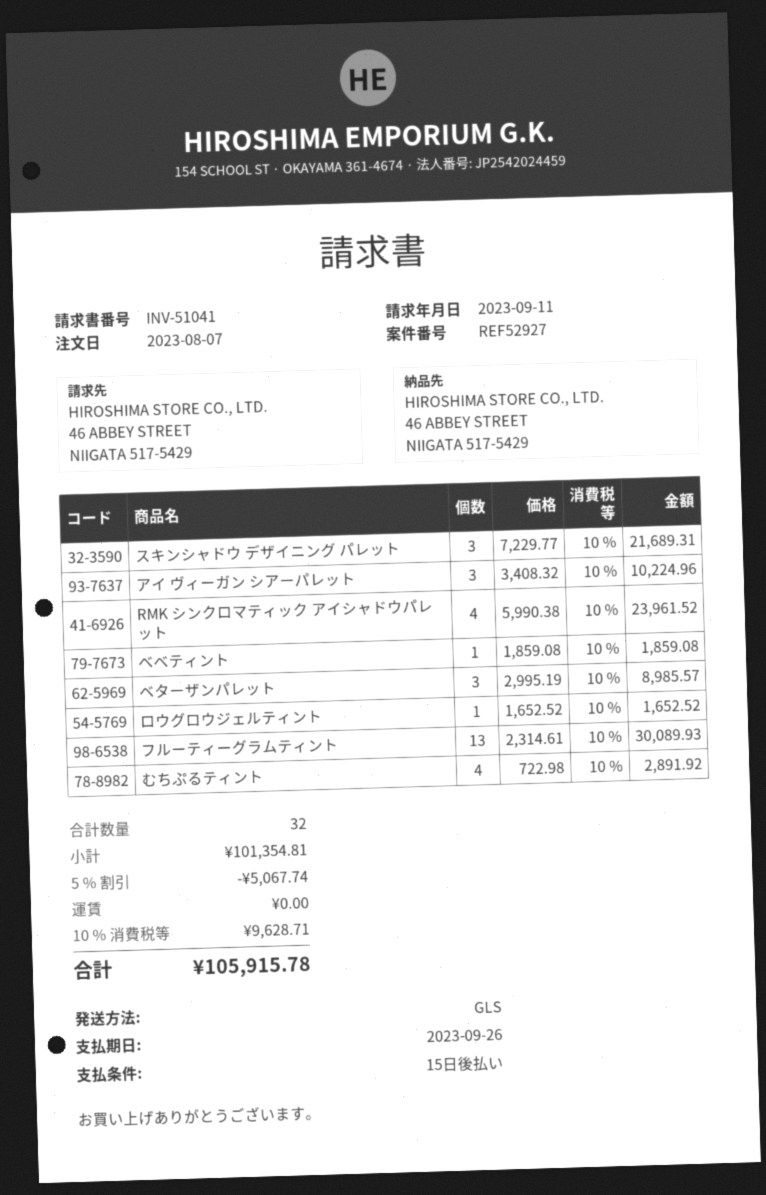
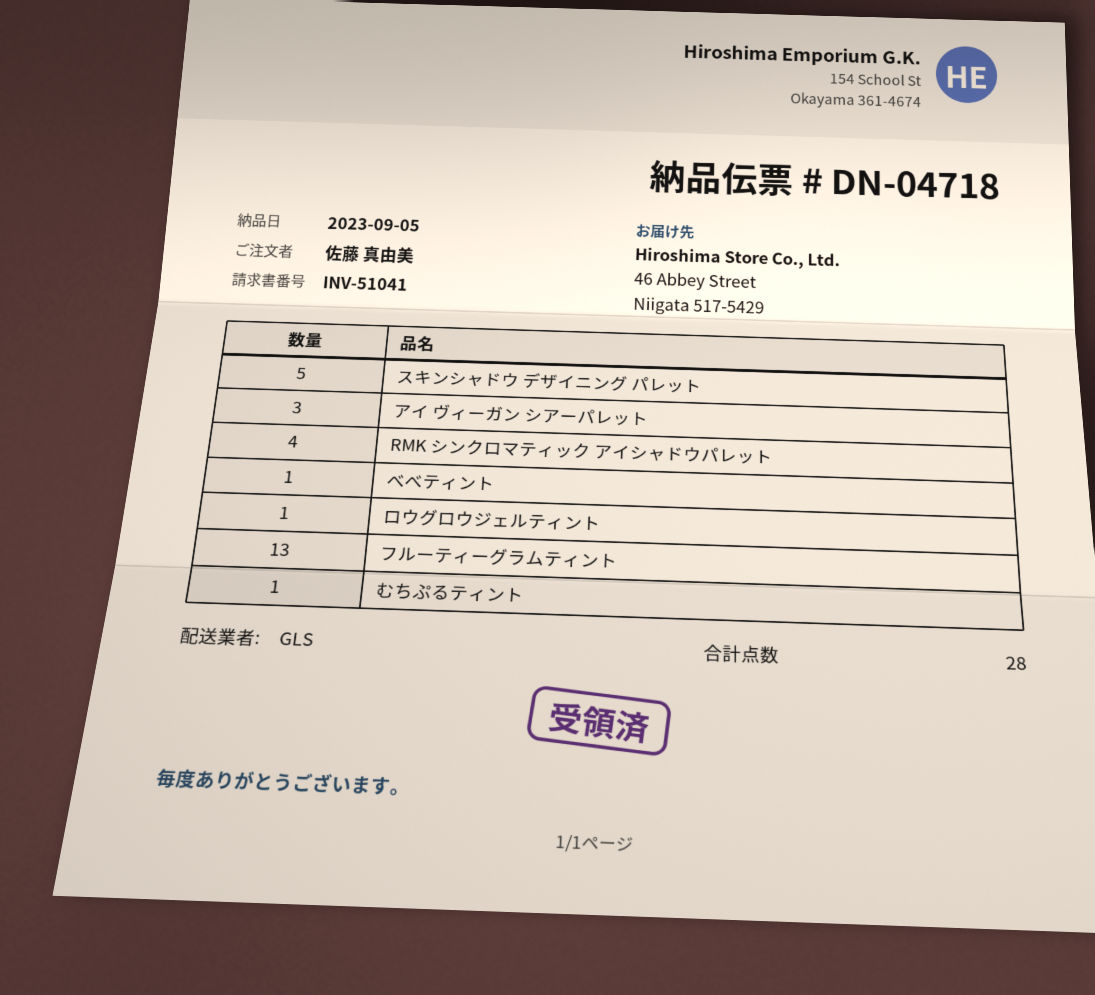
スキンシャドウ デザイニング パレット: 3 -> 5
ベターザンパレット: 3 -> none
むちぷるティント: 4 -> 1
total quantity: 32 -> 28

